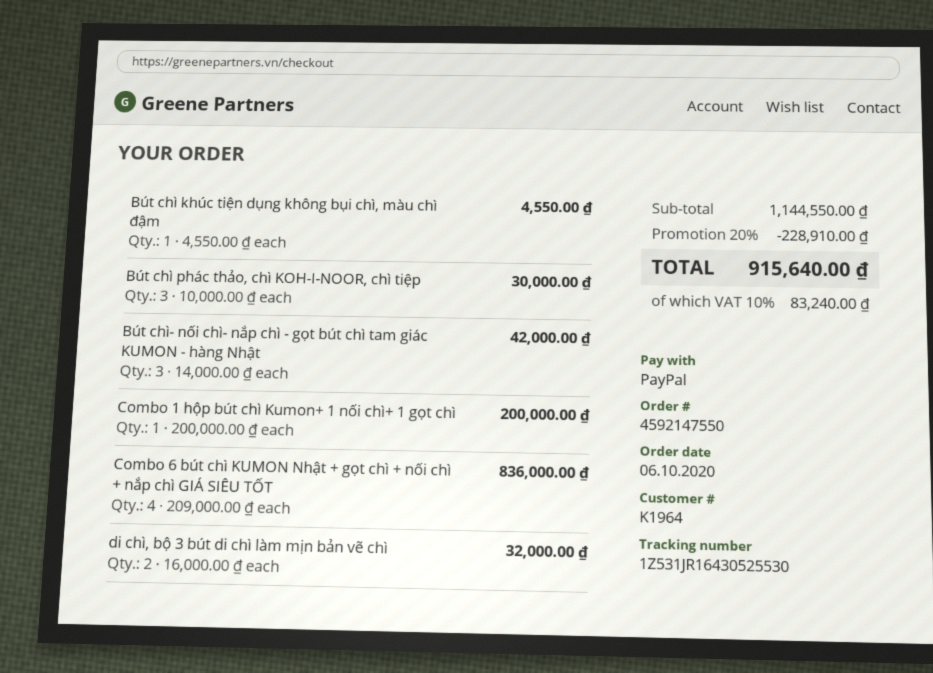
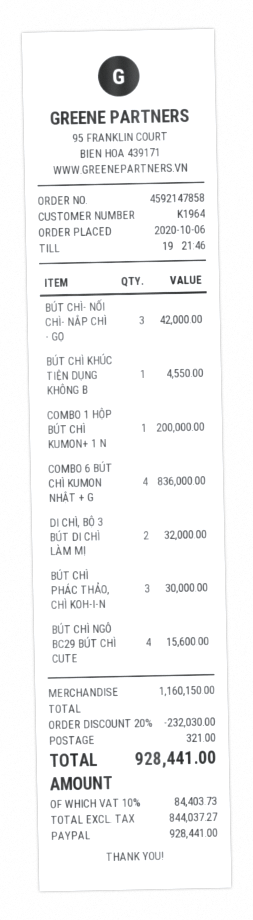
order number: 4592147550 -> 4592147858
BÚT CHÌ NGÔ BC29 BÚT CHÌ CUTE: none -> 4 for 15600.00
subtotal: 1144550.00 -> 1160150.00
discount: 20% = 228910.00 -> 20% = 232030.00
shipping: none -> 321.00
tax: 10% = 83240.00 -> 10% = 84403.73
total: 915640.00 -> 928441.00

